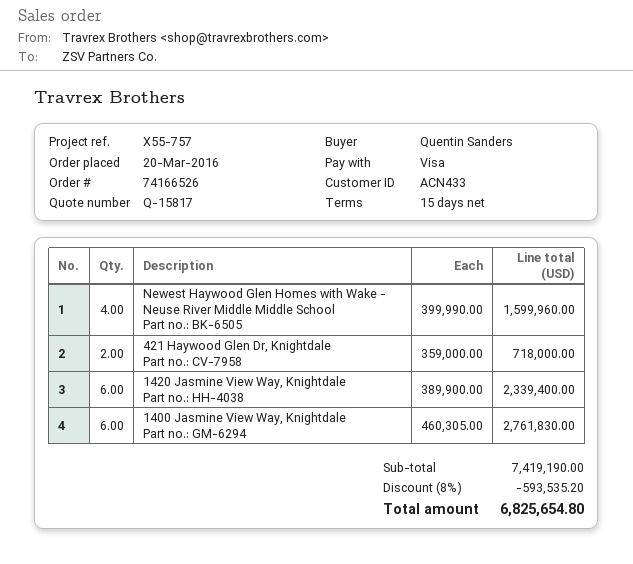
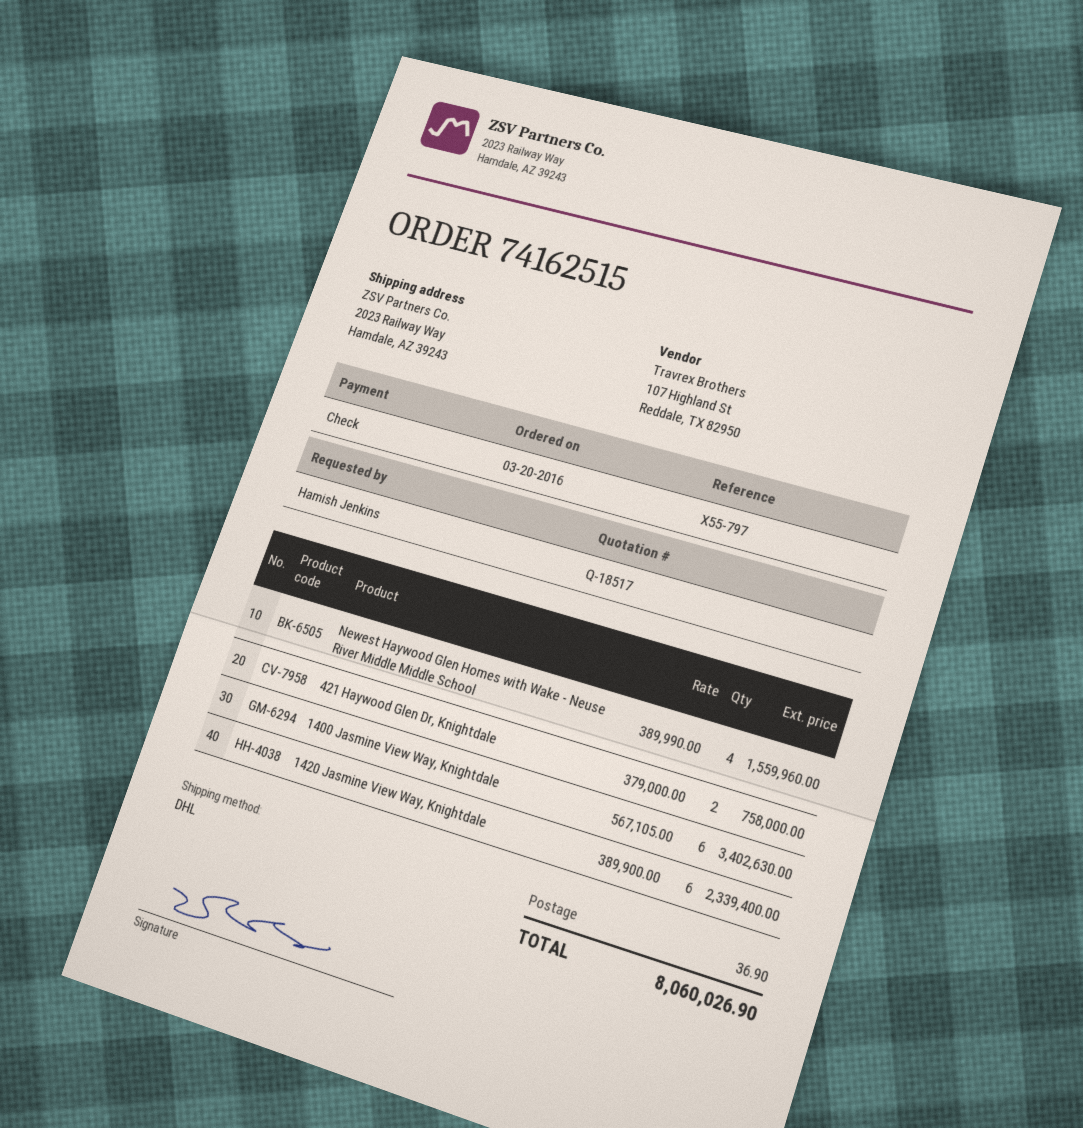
quote number: Q-15817 -> Q-18517
order number: 74166526 -> 74162515
reference: X55-757 -> X55-797
ordered by: Quentin Sanders -> Hamish Jenkins
payment method: Visa -> cheque
Newest Haywood Glen Homes with Wake - Neuse River Middle Middle School: 4 x 399990.00 = 1599960.00 -> 4 x 389990.00 = 1559960.00
421 Haywood Glen Dr, Knightdale: 2 x 359000.00 = 718000.00 -> 2 x 379000.00 = 758000.00
1400 Jasmine View Way, Knightdale: 6 x 460305.00 = 2761830.00 -> 6 x 567105.00 = 3402630.00
discount: 8% = 593535.20 -> none
shipping: none -> 36.90
total: 6825654.80 -> 8060026.90

